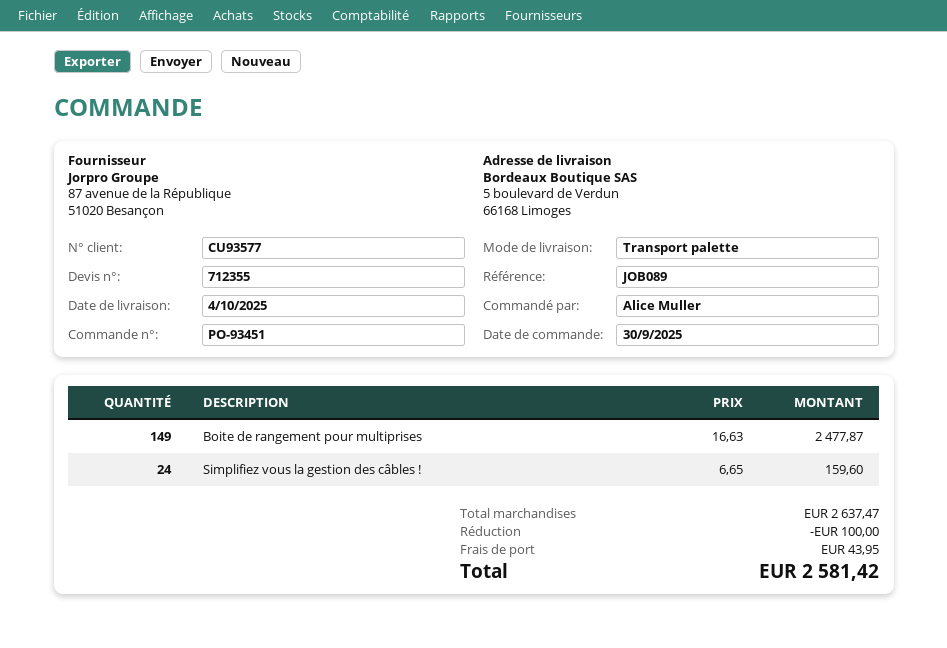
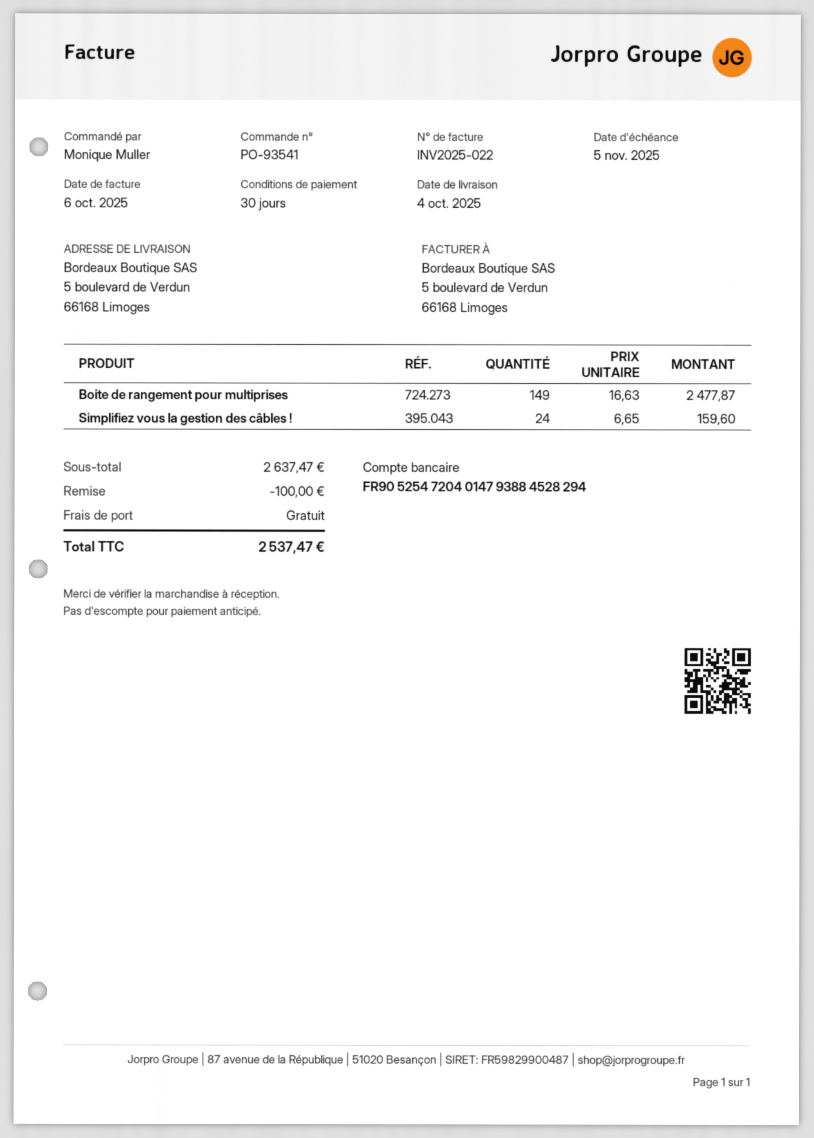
order number: PO-93451 -> PO-93541
ordered by: Alice Muller -> Monique Muller
shipping: 43.95 -> 0.00
total: 2581.42 -> 2537.47

